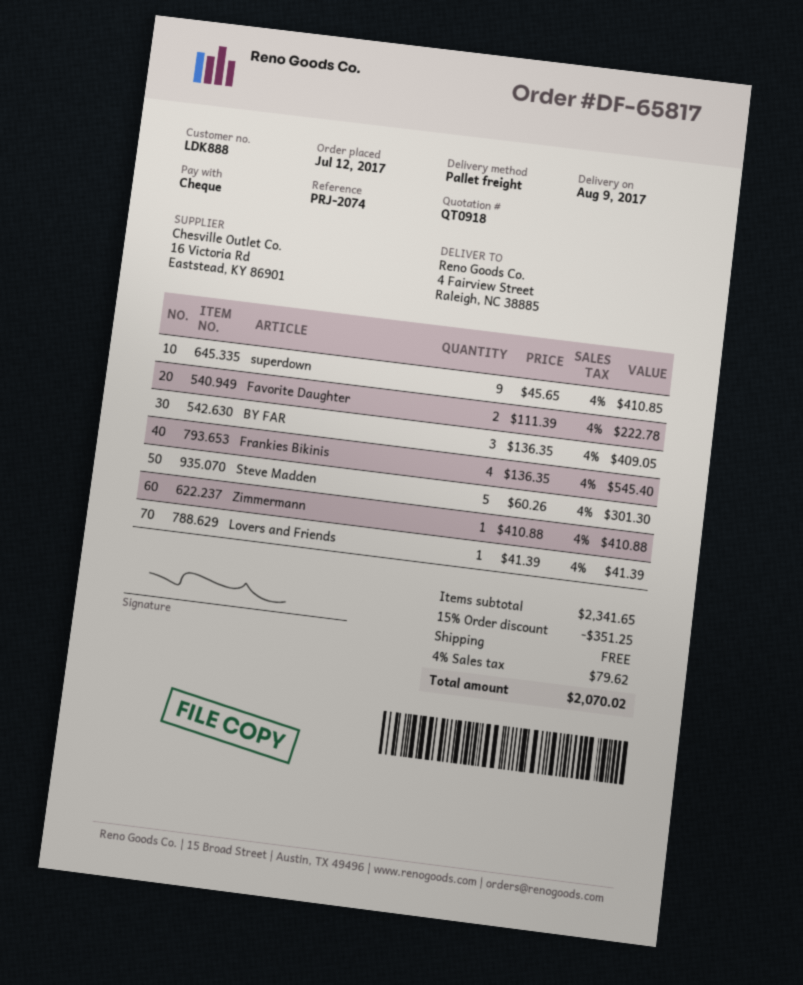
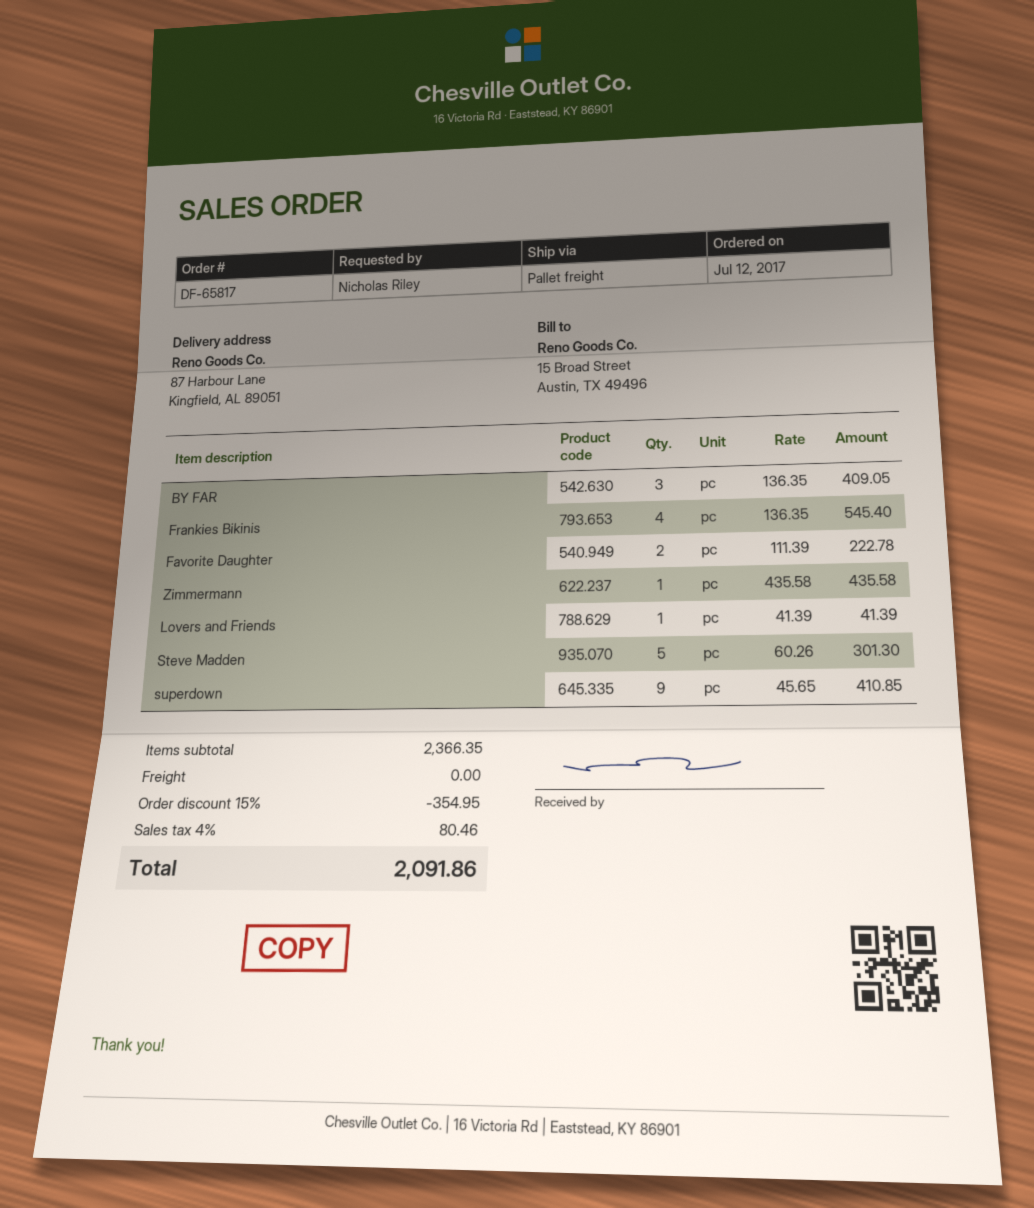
ship to: 4 Fairview Street, Raleigh, NC 38885 -> 87 Harbour Lane, Kingfield, AL 89051
Zimmermann: 1 x 410.88 = 410.88 -> 1 x 435.58 = 435.58
subtotal: 2341.65 -> 2366.35
discount: 15% = 351.25 -> 15% = 354.95
tax: 4% = 79.62 -> 4% = 80.46
total: 2070.02 -> 2091.86

